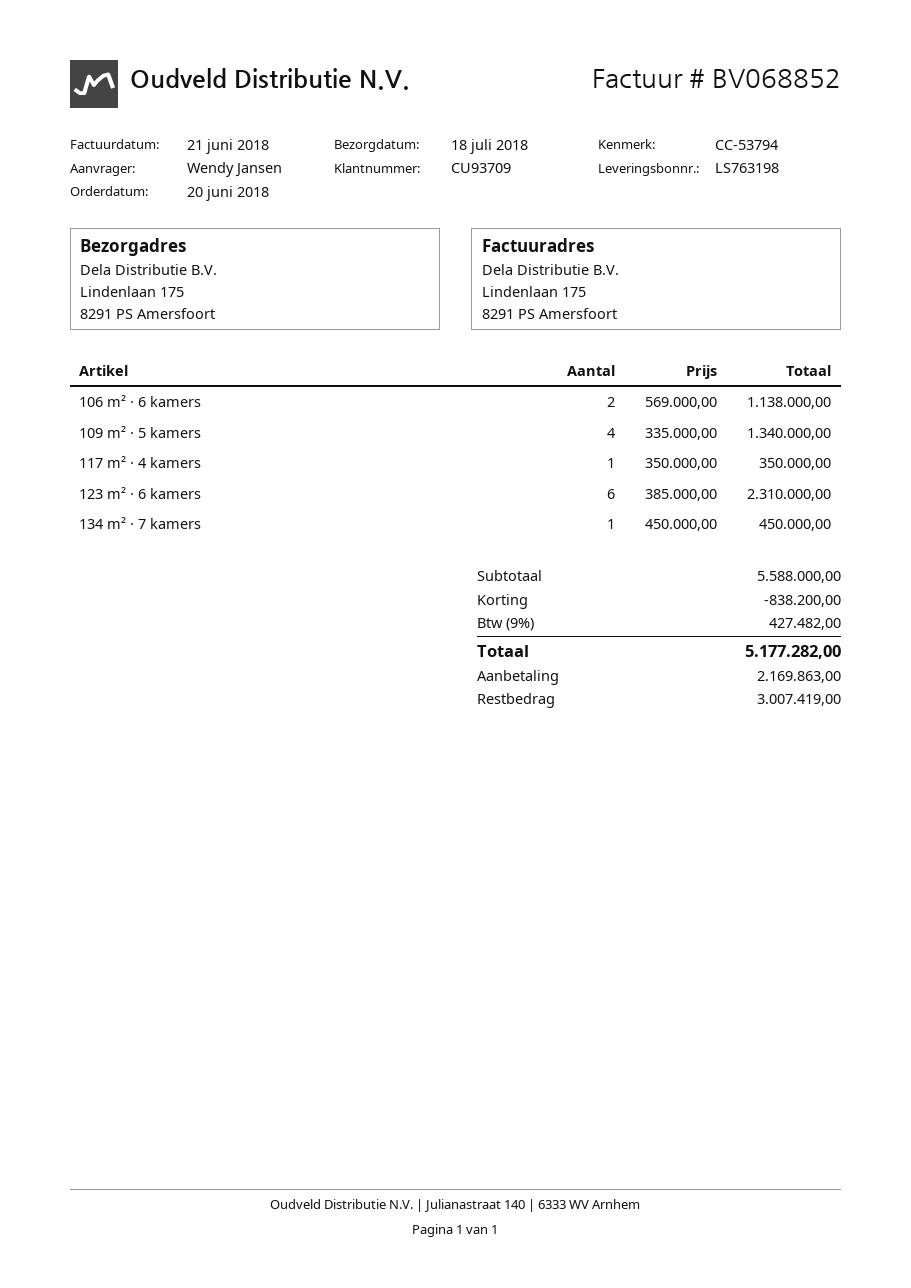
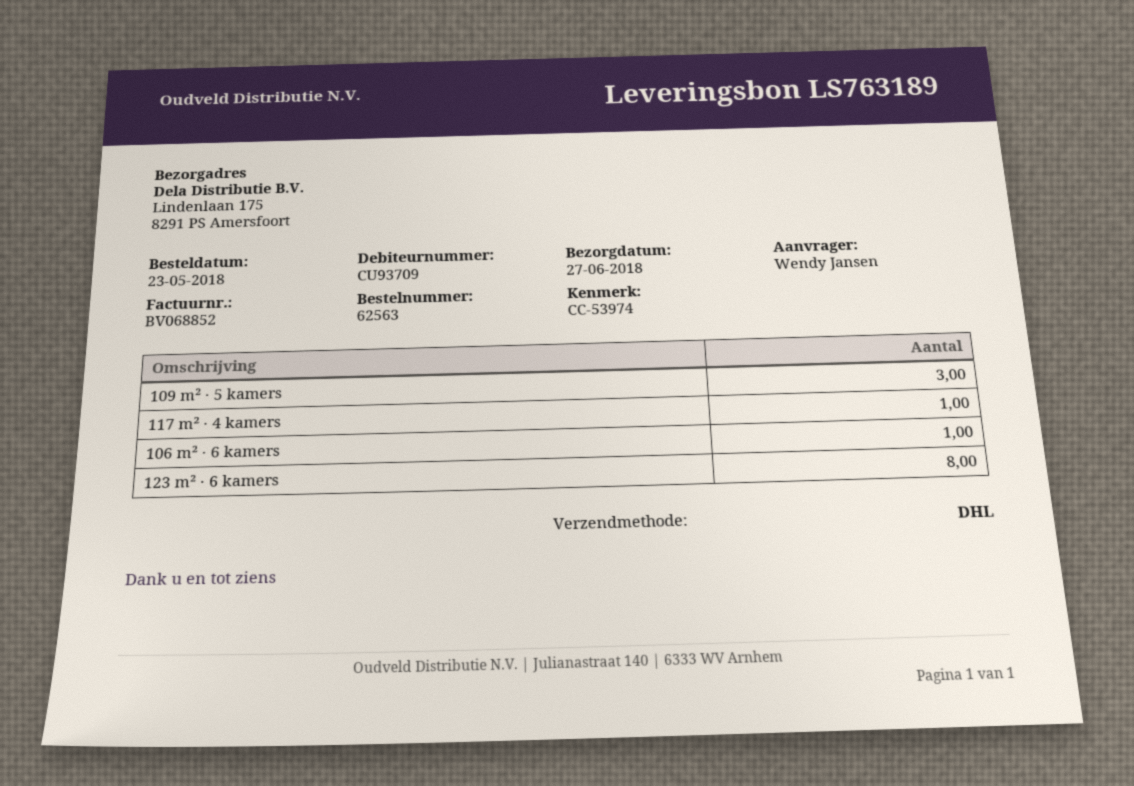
order date: 2018-06-20 -> 2018-05-23
delivery note number: LS763198 -> LS763189
delivery date: 2018-07-18 -> 2018-06-27
reference: CC-53794 -> CC-53974
106 m² · 6 kamers: 2 -> 1
109 m² · 5 kamers: 4 -> 3
123 m² · 6 kamers: 6 -> 8
134 m² · 7 kamers: 1 -> none

